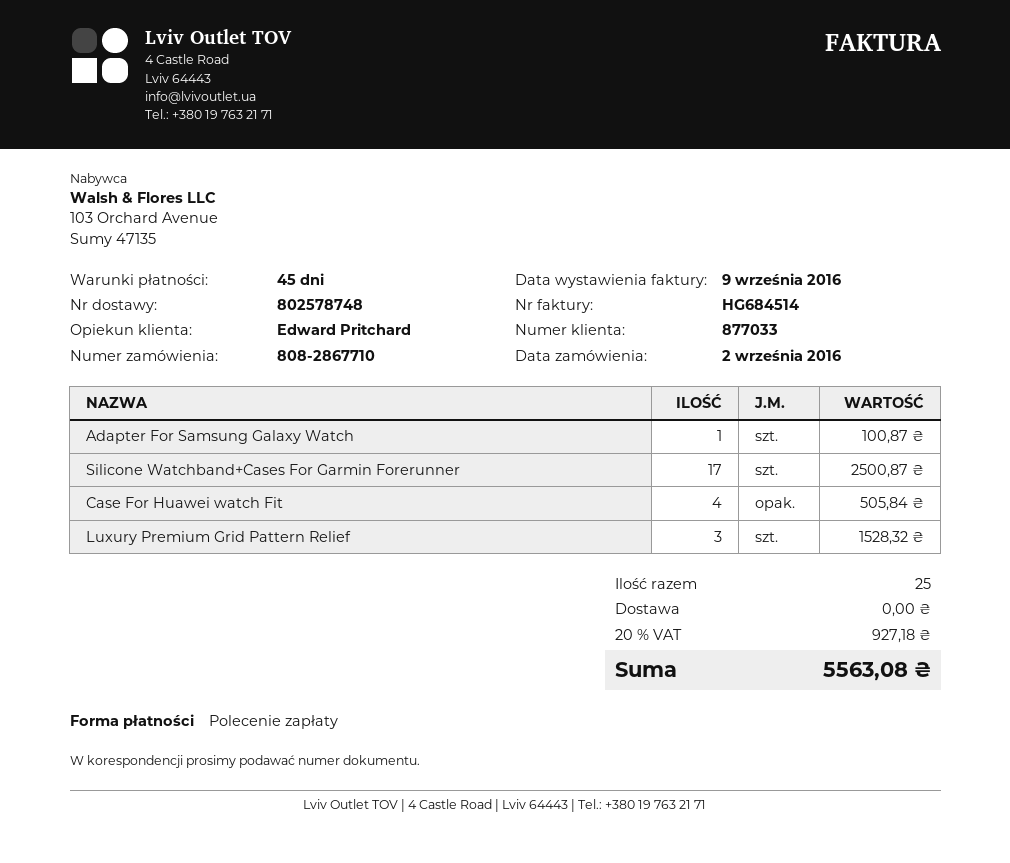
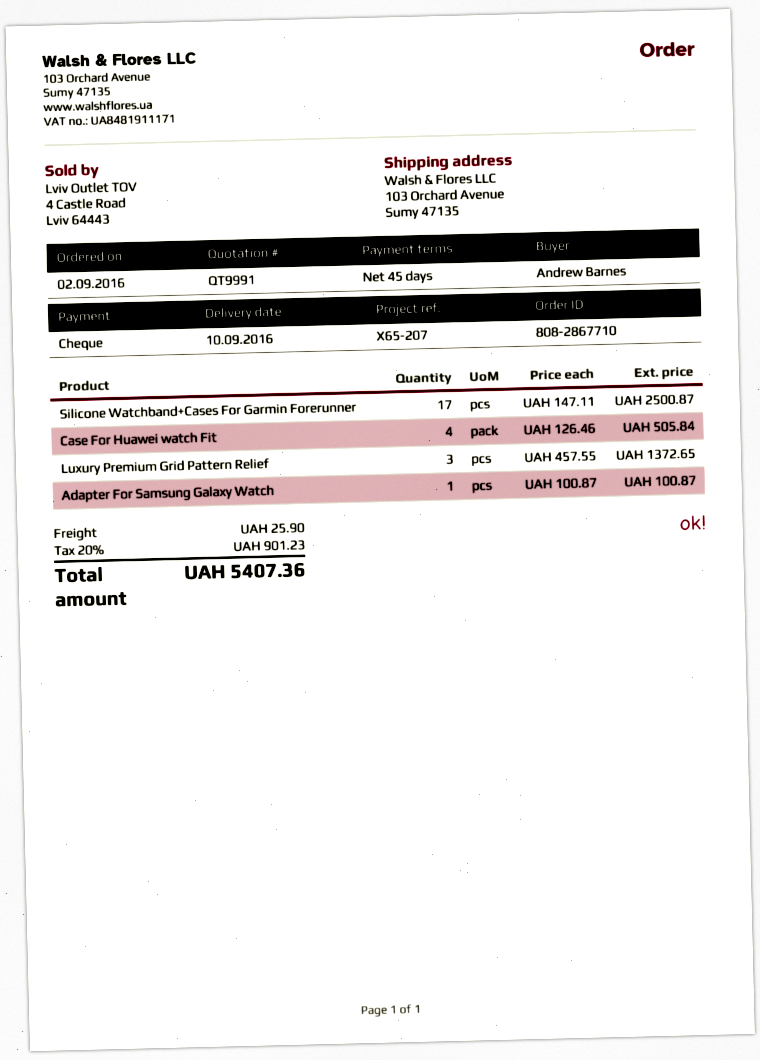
payment method: direct debit -> cheque
Luxury Premium Grid Pattern Relief: 3 for 1528.32 -> 3 for 1372.65
shipping: 0.00 -> 25.90
tax: 20% = 927.18 -> 20% = 901.23
total: 5563.08 -> 5407.36

